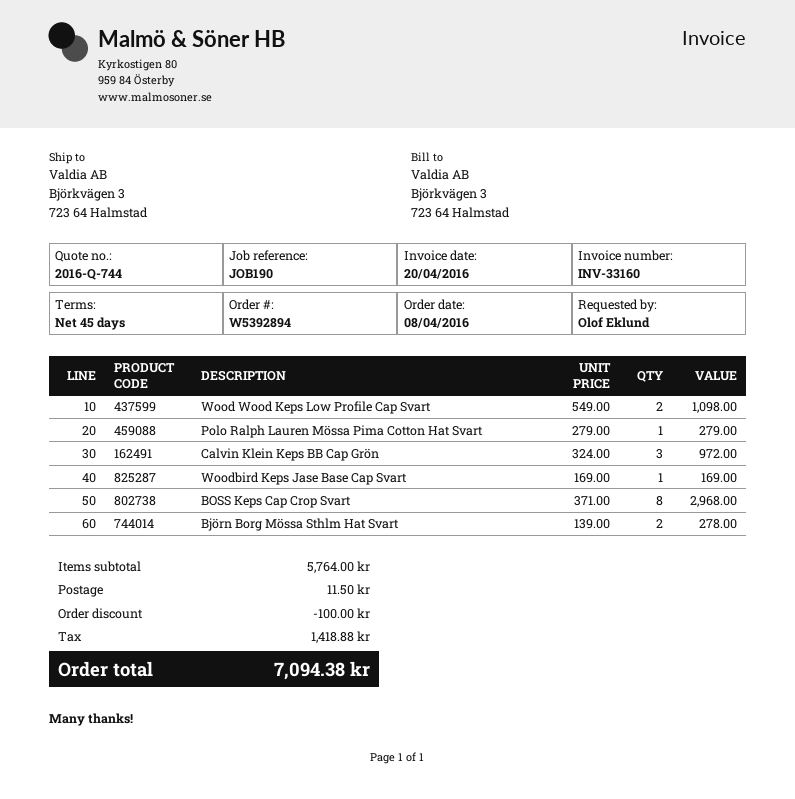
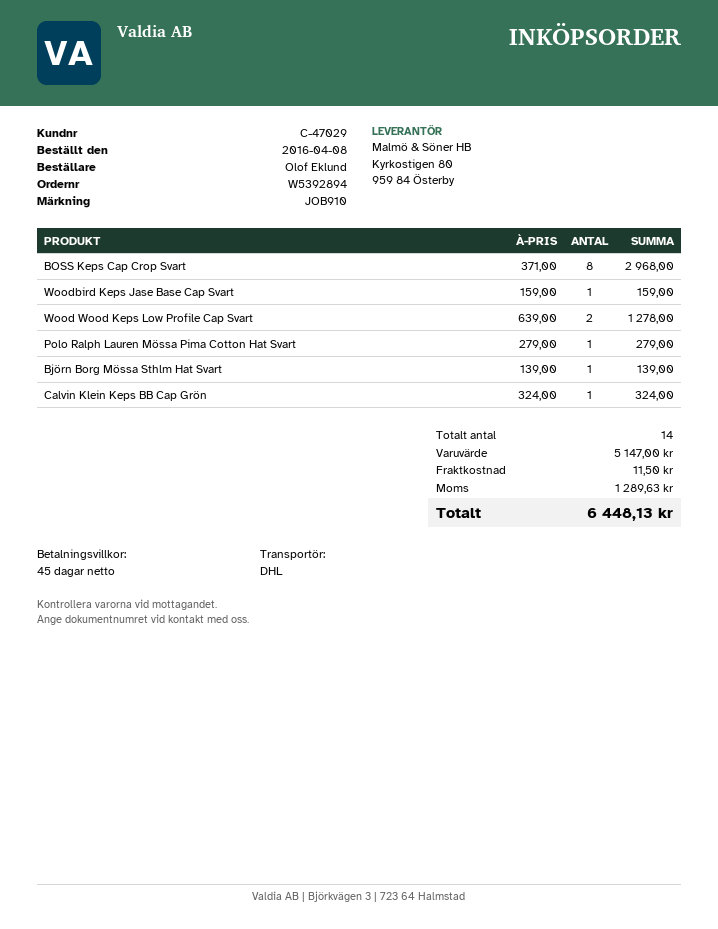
reference: JOB190 -> JOB910
Wood Wood Keps Low Profile Cap Svart: 2 x 549.00 = 1098.00 -> 2 x 639.00 = 1278.00
Calvin Klein Keps BB Cap Grön: 3 x 324.00 = 972.00 -> 1 x 324.00 = 324.00
Woodbird Keps Jase Base Cap Svart: 1 x 169.00 = 169.00 -> 1 x 159.00 = 159.00
Björn Borg Mössa Sthlm Hat Svart: 2 x 139.00 = 278.00 -> 1 x 139.00 = 139.00
subtotal: 5764.00 -> 5147.00
discount: 100.00 -> none
tax: 1418.88 -> 1289.63
total: 7094.38 -> 6448.13

